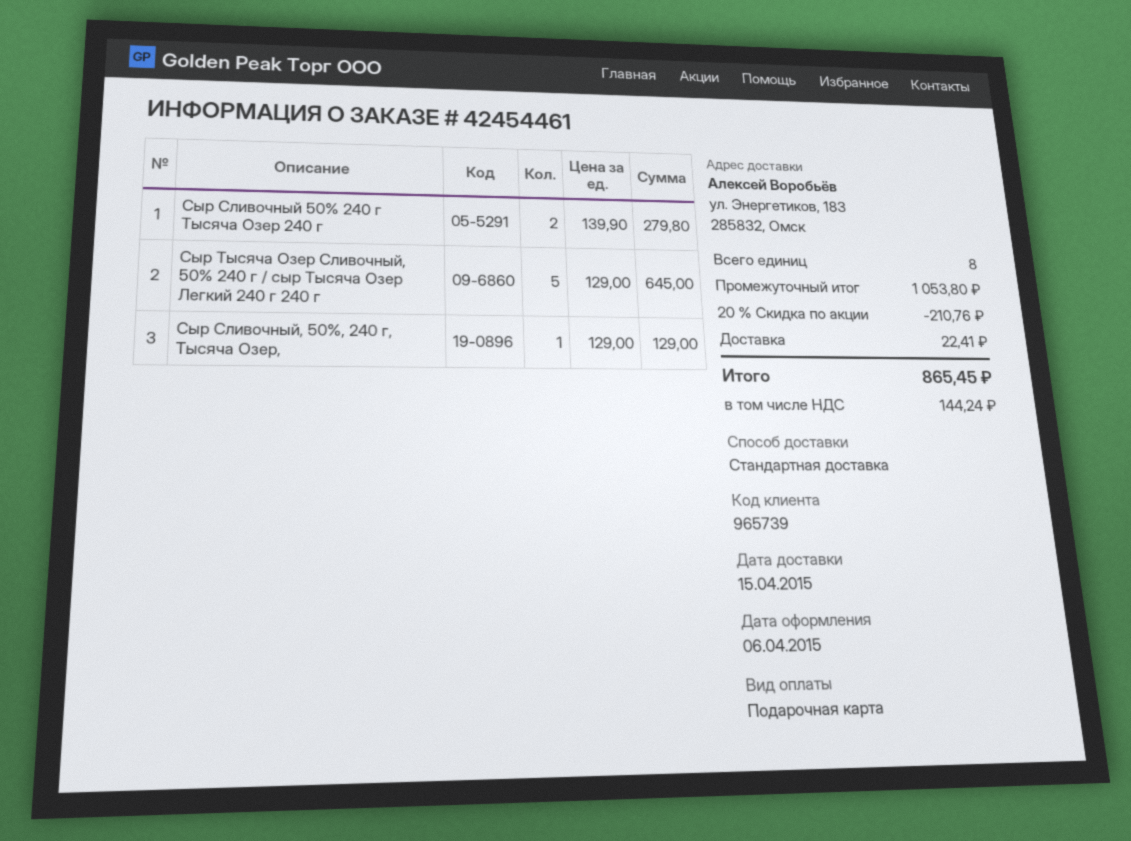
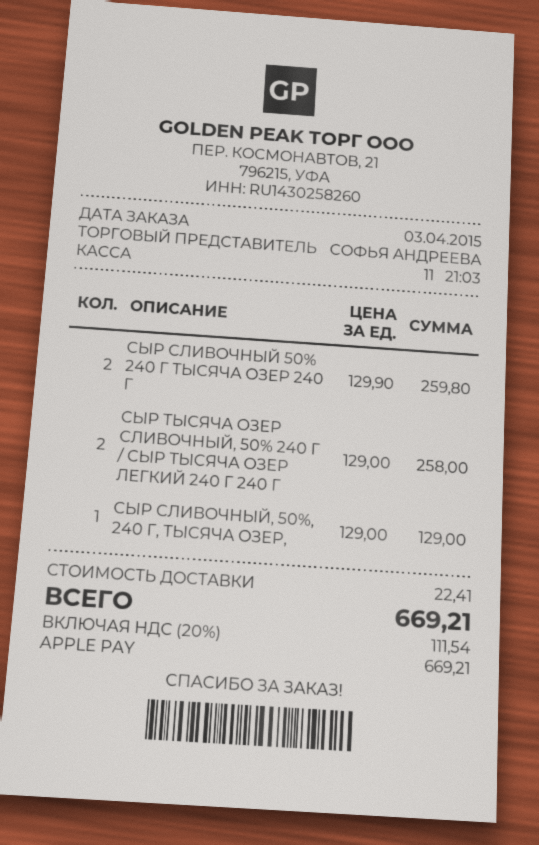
order date: 2015-04-06 -> 2015-04-03
payment method: gift card -> Apple Pay
Сыр Сливочный 50% 240 г Тысяча Озер 240 г: 2 x 139.90 = 279.80 -> 2 x 129.90 = 259.80
Сыр Тысяча Озер Сливочный, 50% 240 г / сыр Тысяча Озер Легкий 240 г 240 г: 5 x 129.00 = 645.00 -> 2 x 129.00 = 258.00
discount: 20% = 210.76 -> none
tax: 144.24 -> 111.54
total: 865.45 -> 669.21

